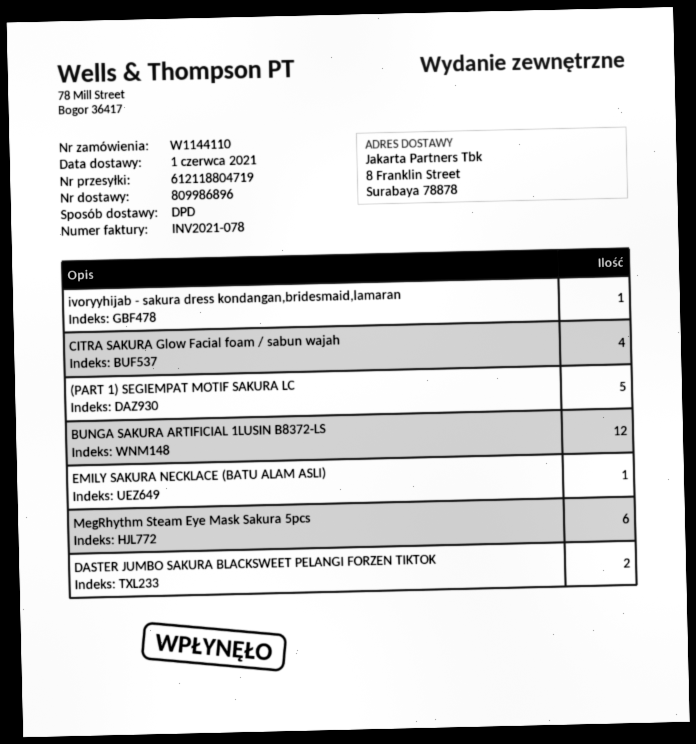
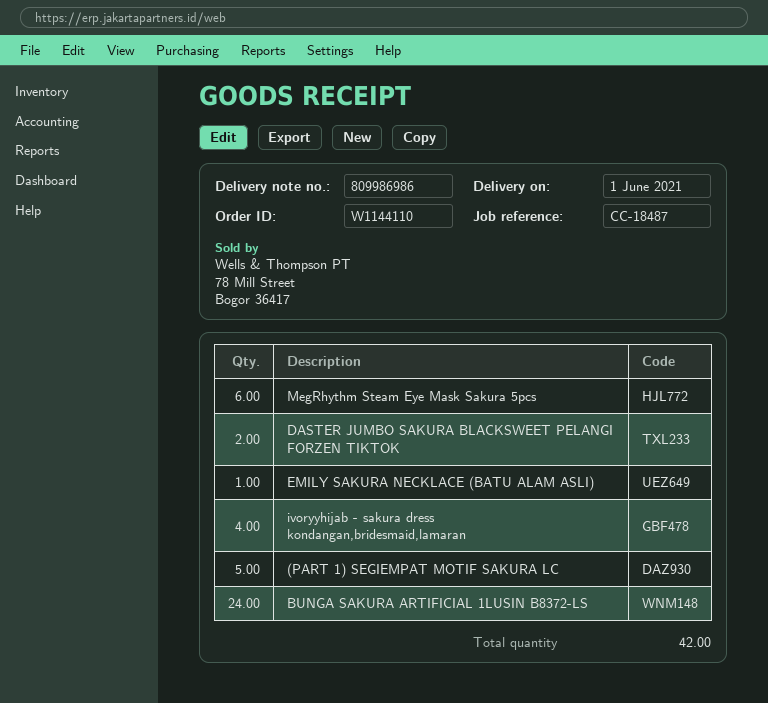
delivery note number: 809986896 -> 809986986
ivoryyhijab - sakura dress kondangan,bridesmaid,lamaran: 1 -> 4
CITRA SAKURA Glow Facial foam / sabun wajah: 4 -> none
BUNGA SAKURA ARTIFICIAL 1LUSIN B8372-LS: 12 -> 24

